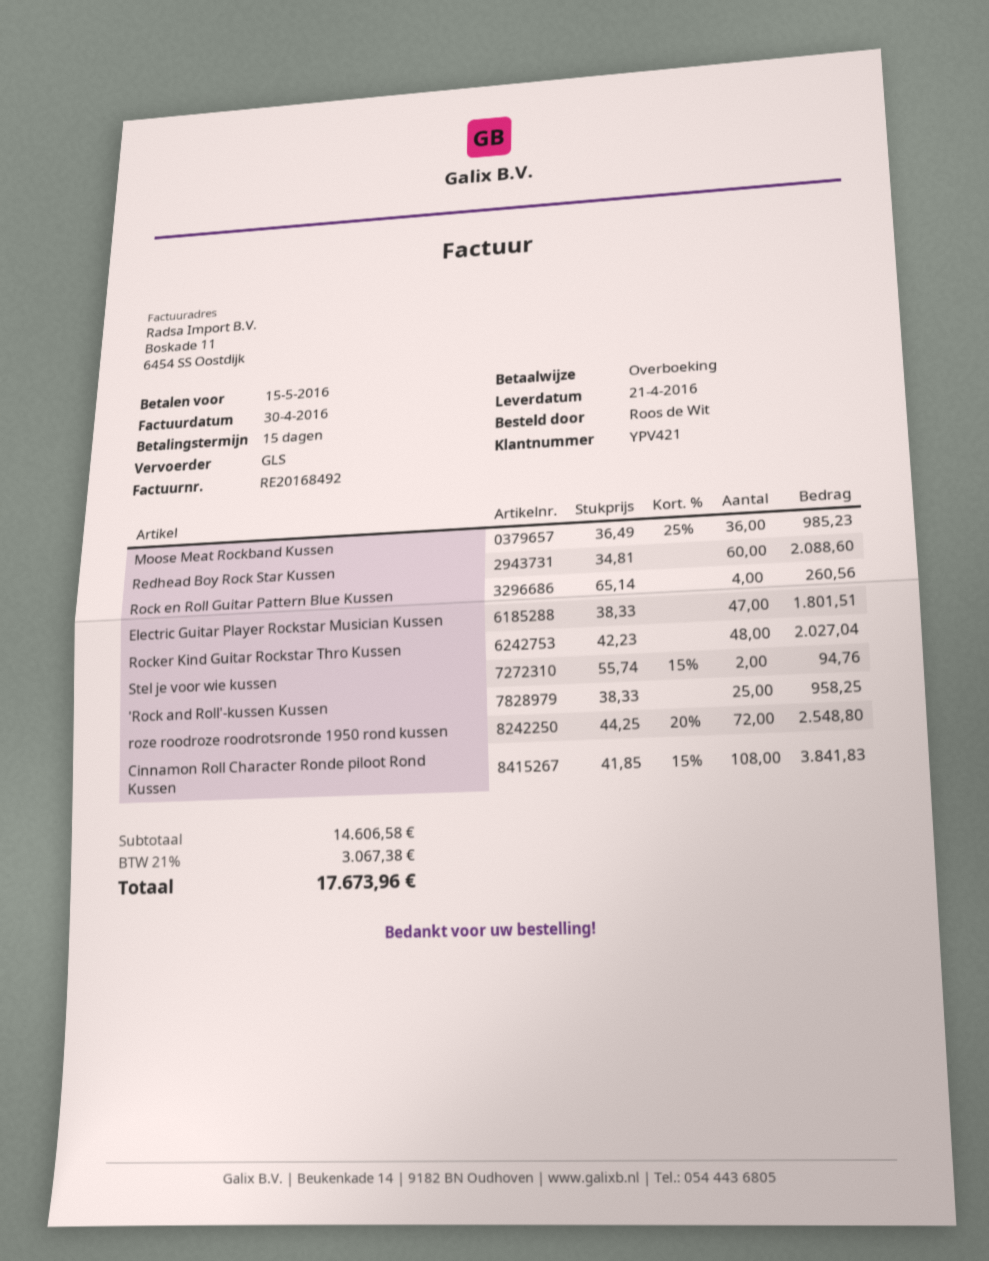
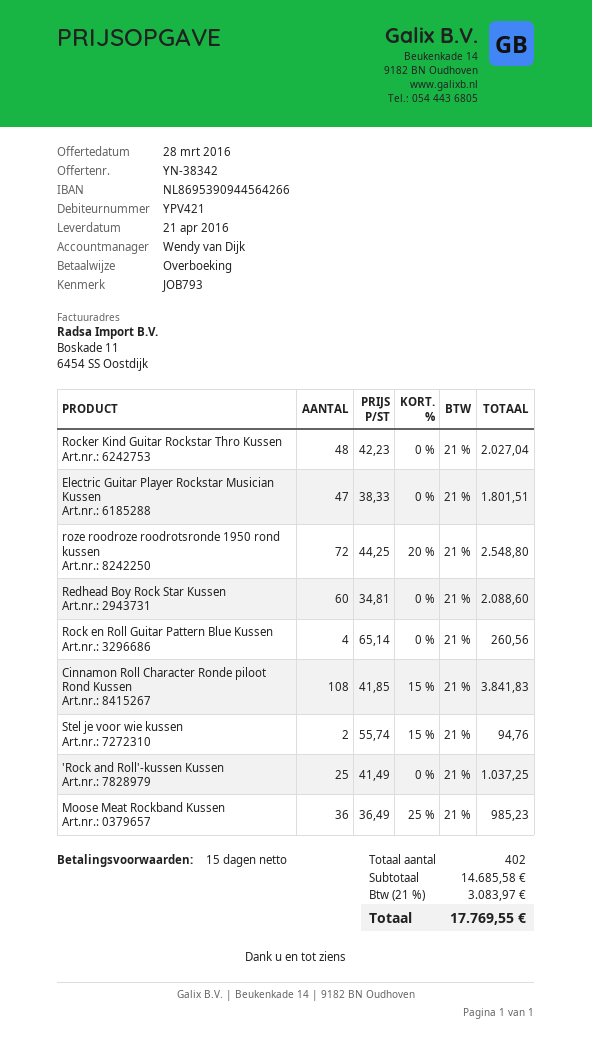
'Rock and Roll'-kussen Kussen: 25 x 38.33 = 958.25 -> 25 x 41.49 = 1037.25
subtotal: 14606.58 -> 14685.58
tax: 21% = 3067.38 -> 21% = 3083.97
total: 17673.96 -> 17769.55

